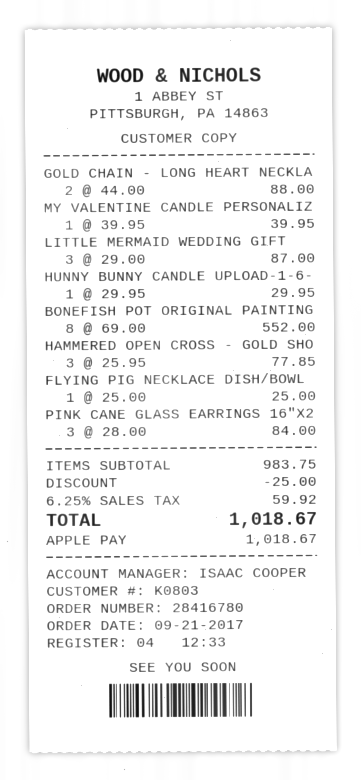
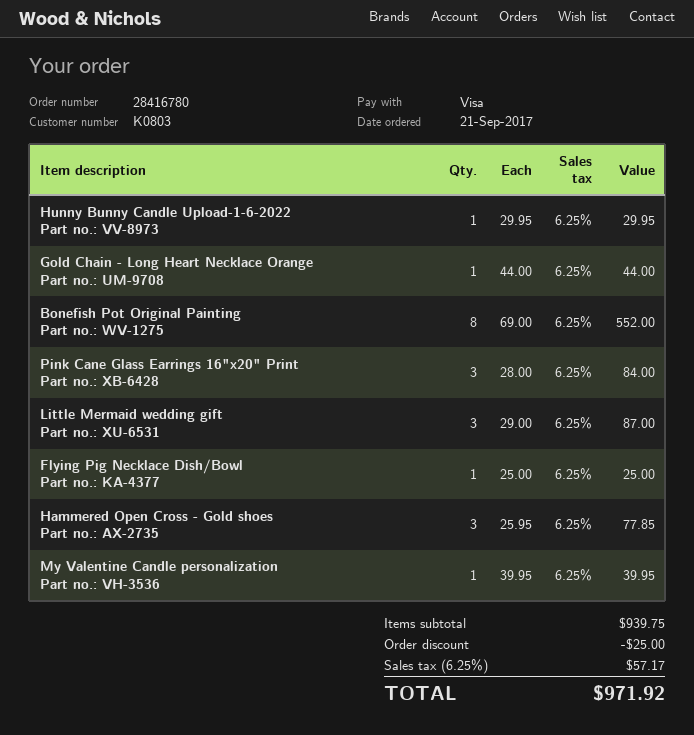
payment method: Apple Pay -> Visa
GOLD CHAIN - LONG HEART NECKLA: 2 x 44.00 = 88.00 -> 1 x 44.00 = 44.00
subtotal: 983.75 -> 939.75
tax: 6.25% = 59.92 -> 6.25% = 57.17
total: 1018.67 -> 971.92

